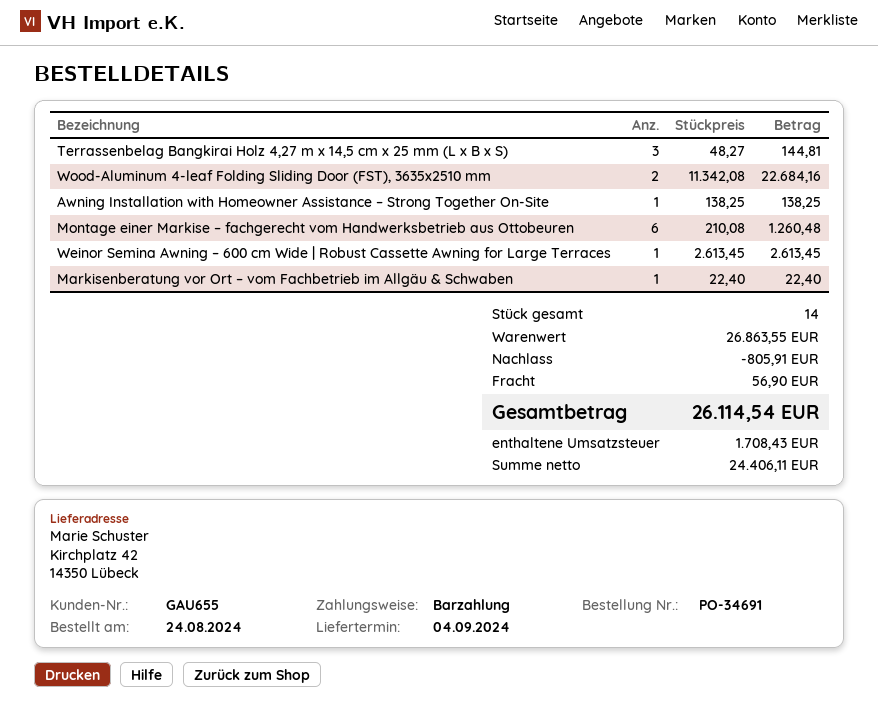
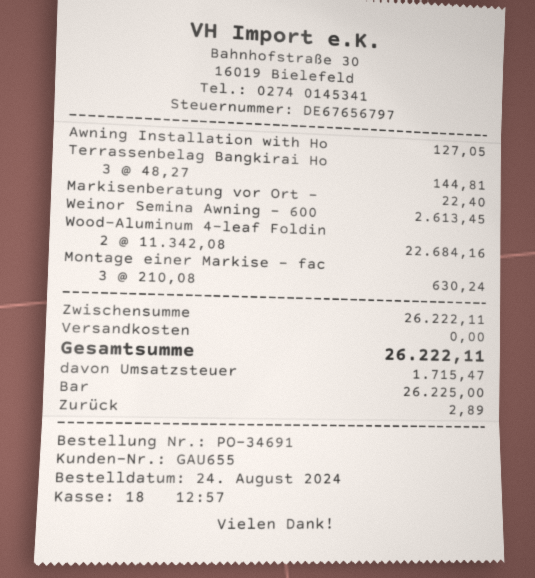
Awning Installation with Homeowner Assistance – Strong Together On-Site: 1 x 138.25 = 138.25 -> 1 x 127.05 = 127.05
Montage einer Markise – fachgerecht vom Handwerksbetrieb aus Ottobeuren: 6 x 210.08 = 1260.48 -> 3 x 210.08 = 630.24
subtotal: 26863.55 -> 26222.11
discount: 805.91 -> none
shipping: 56.90 -> 0.00
tax: 1708.43 -> 1715.47
total: 26114.54 -> 26222.11

